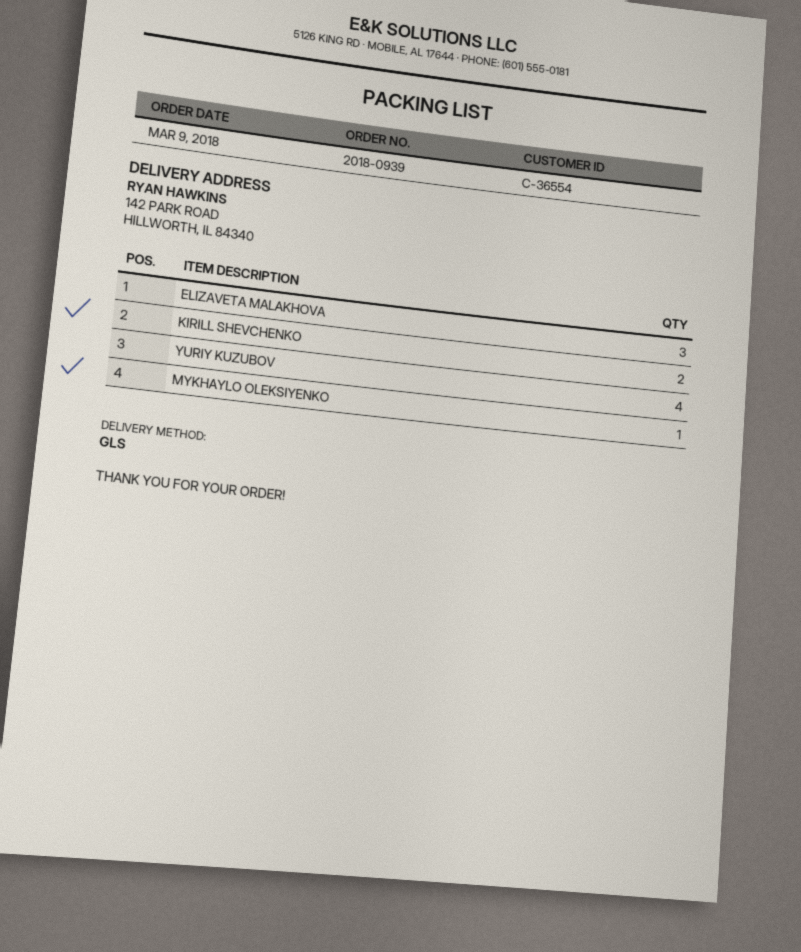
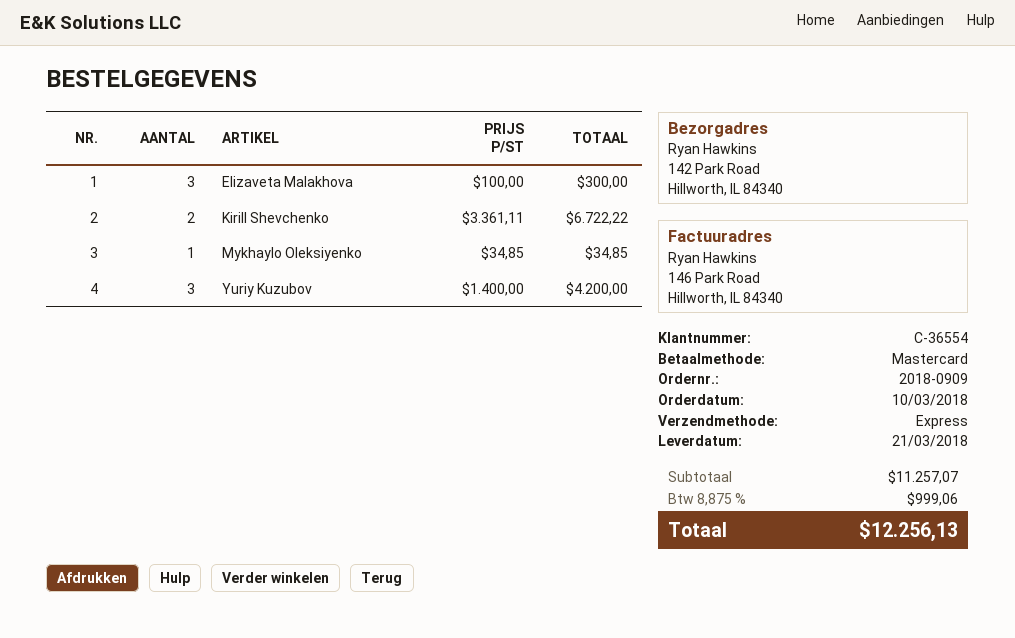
order number: 2018-0939 -> 2018-0909
order date: 2018-03-09 -> 2018-03-10
shipping method: GLS -> express
YURIY KUZUBOV: 4 -> 3

